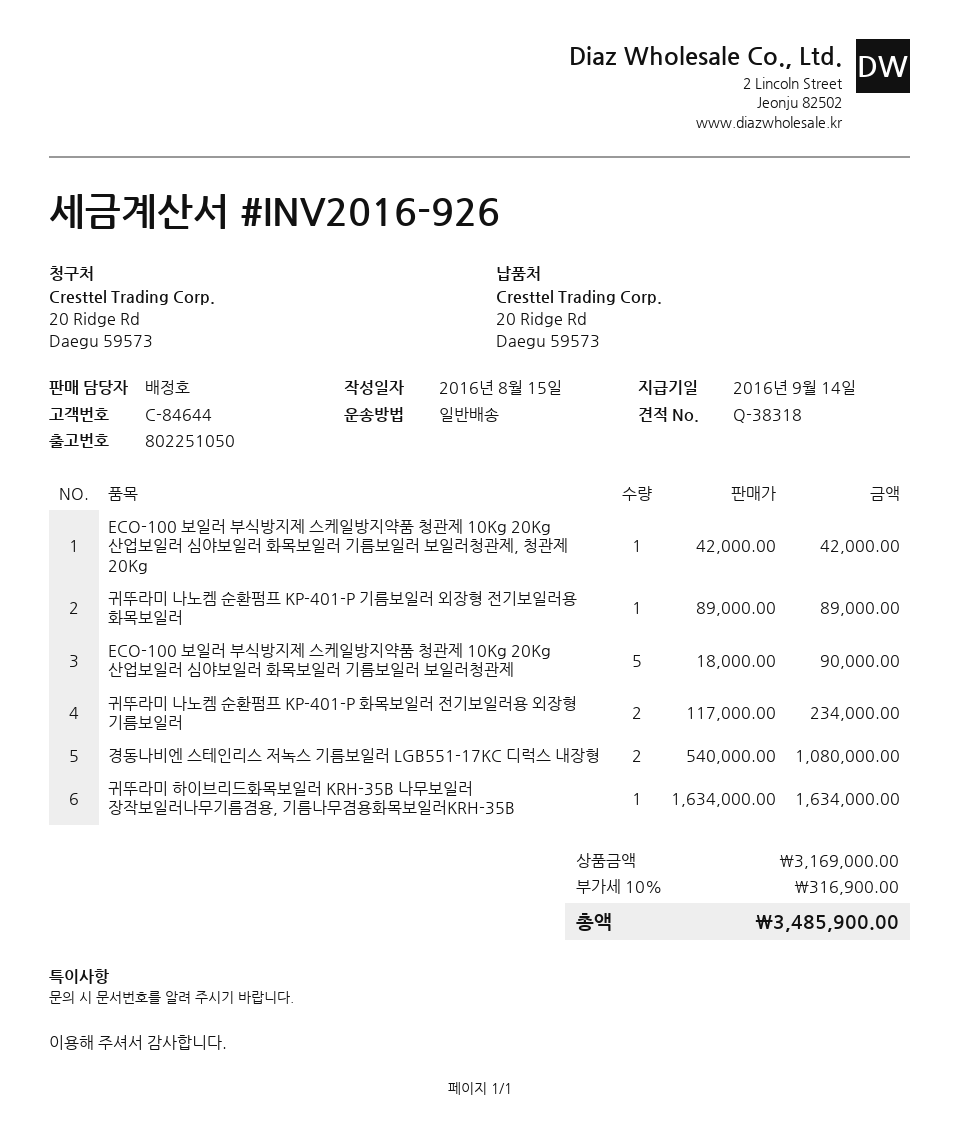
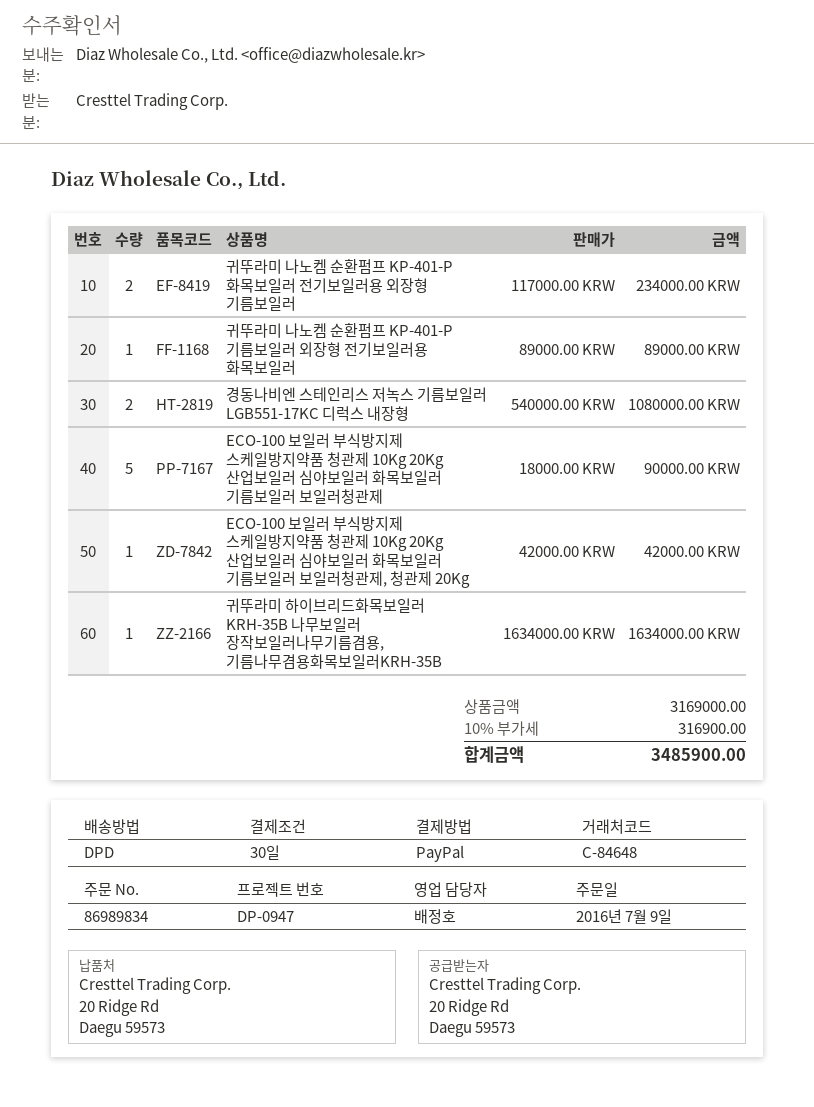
customer number: C-84644 -> C-84648
shipping method: standard -> DPD

